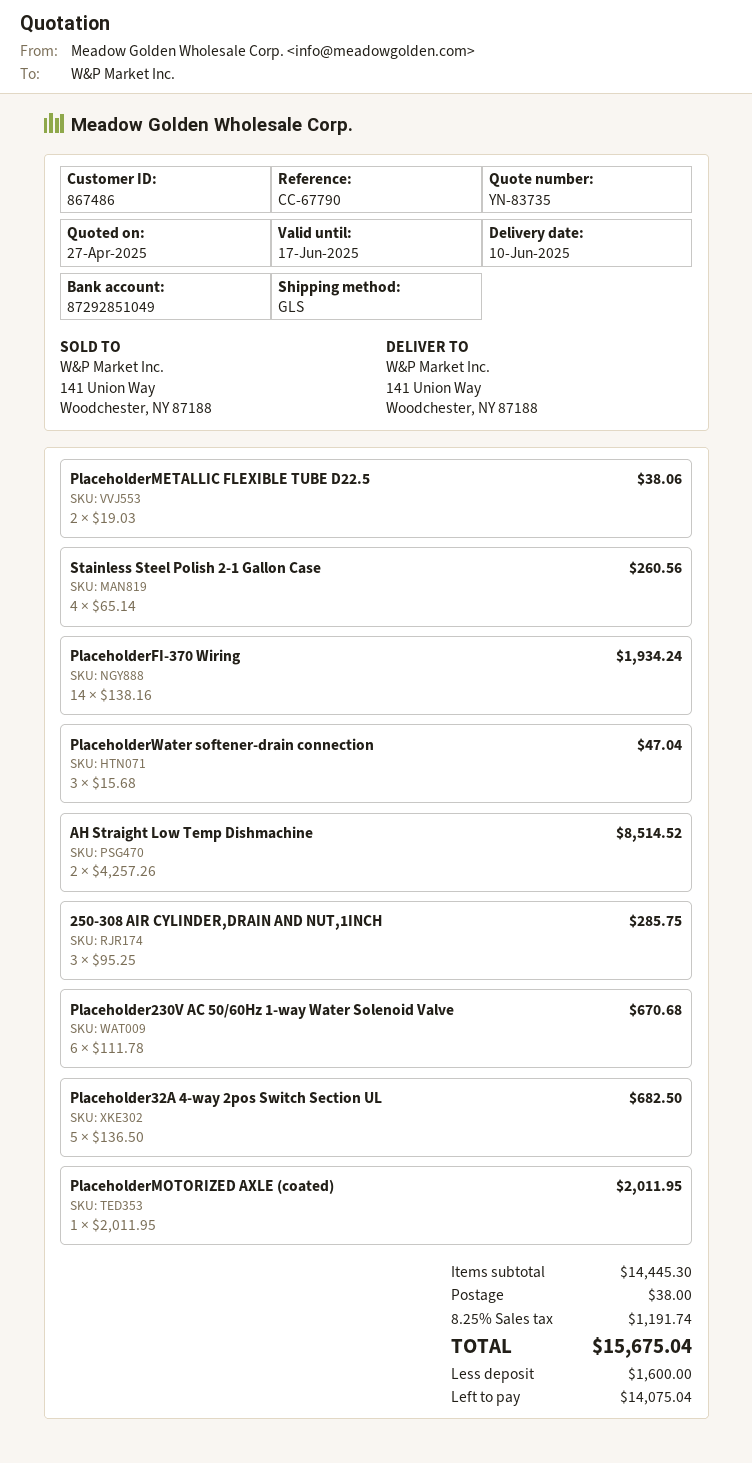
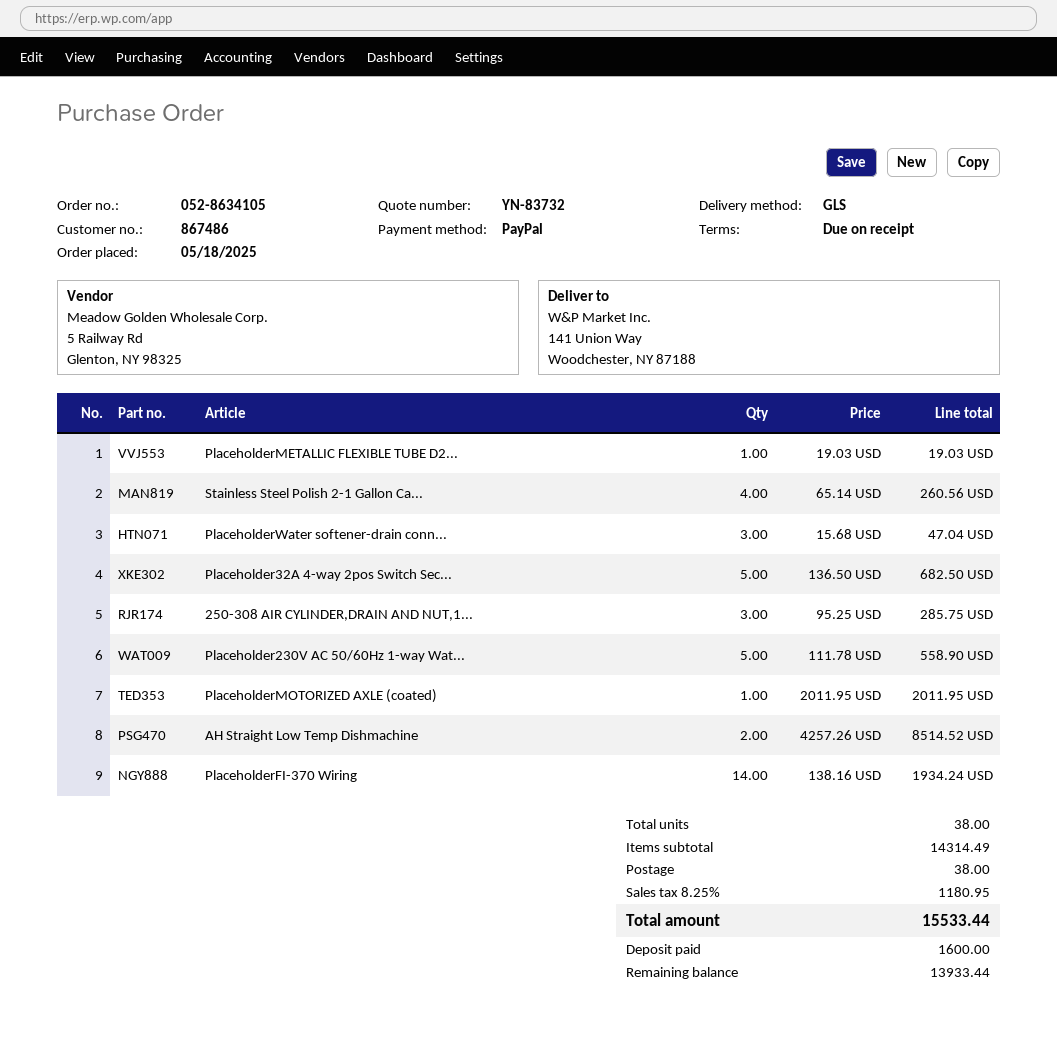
quote number: YN-83735 -> YN-83732
PlaceholderMETALLIC FLEXIBLE TUBE D22.5: 2 x 19.03 = 38.06 -> 1 x 19.03 = 19.03
Placeholder230V AC 50/60Hz 1-way Water Solenoid Valve: 6 x 111.78 = 670.68 -> 5 x 111.78 = 558.90
subtotal: 14445.30 -> 14314.49
tax: 8.25% = 1191.74 -> 8.25% = 1180.95
total: 15675.04 -> 15533.44
balance: 14075.04 -> 13933.44

